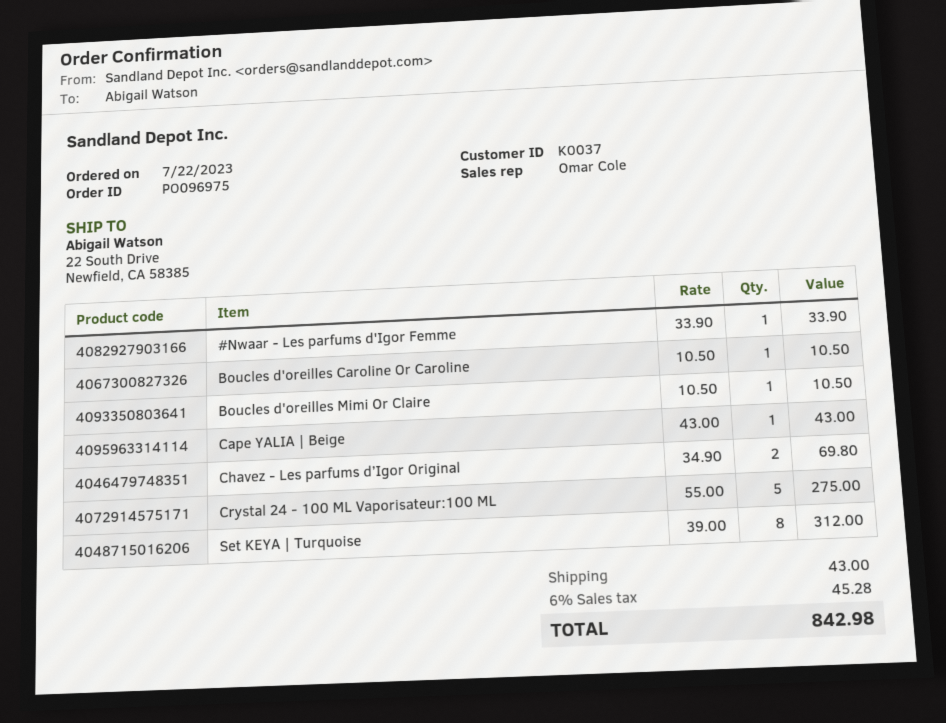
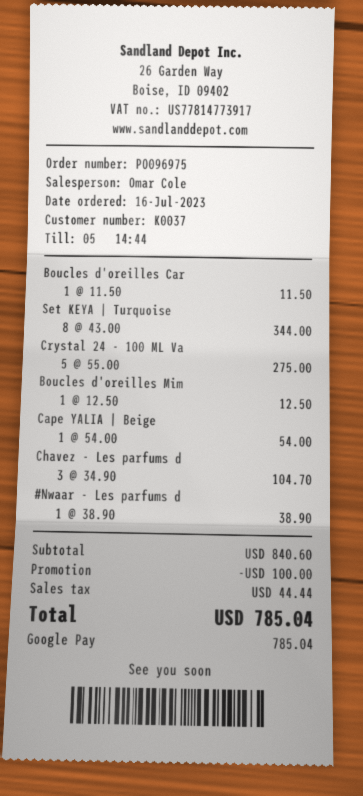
order date: 2023-07-22 -> 2023-07-16
#Nwaar - Les parfums d'Igor Femme: 1 x 33.90 = 33.90 -> 1 x 38.90 = 38.90
Boucles d'oreilles Caroline Or Caroline: 1 x 10.50 = 10.50 -> 1 x 11.50 = 11.50
Boucles d'oreilles Mimi Or Claire: 1 x 10.50 = 10.50 -> 1 x 12.50 = 12.50
Cape YALIA | Beige: 1 x 43.00 = 43.00 -> 1 x 54.00 = 54.00
Chavez - Les parfums d’Igor Original: 2 x 34.90 = 69.80 -> 3 x 34.90 = 104.70
Set KEYA | Turquoise: 8 x 39.00 = 312.00 -> 8 x 43.00 = 344.00
discount: none -> 100.00
shipping: 43.00 -> none
tax: 45.28 -> 44.44
total: 842.98 -> 785.04

